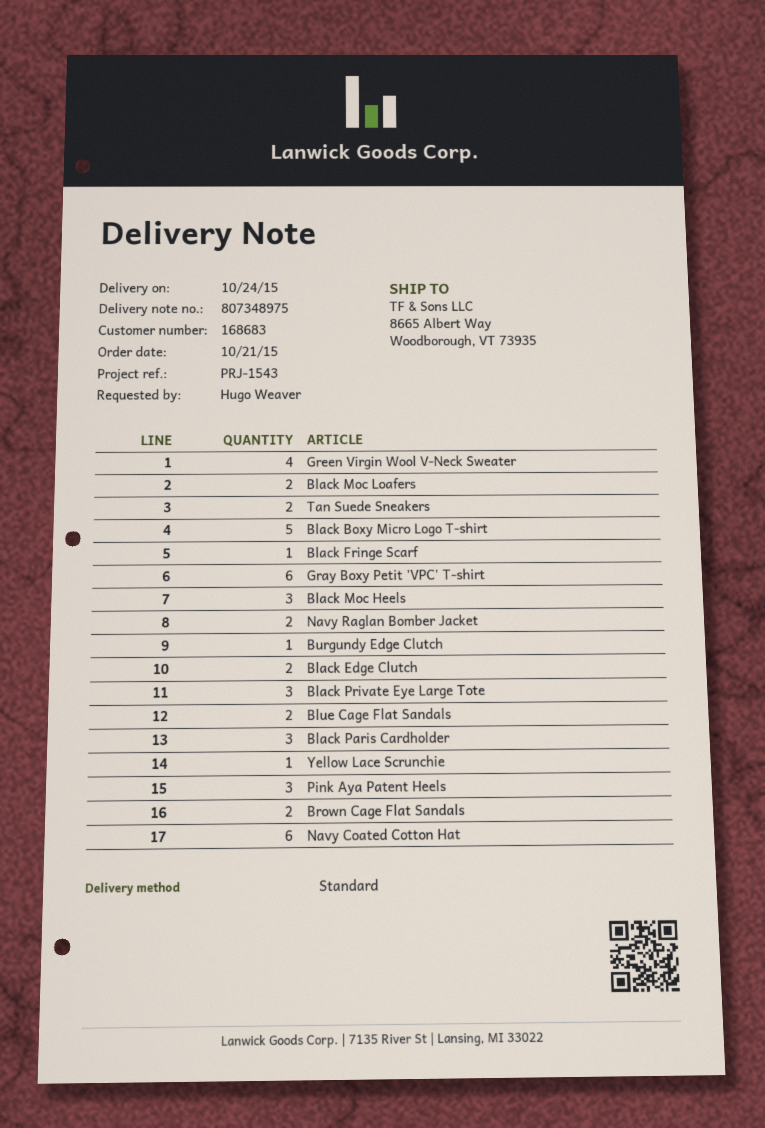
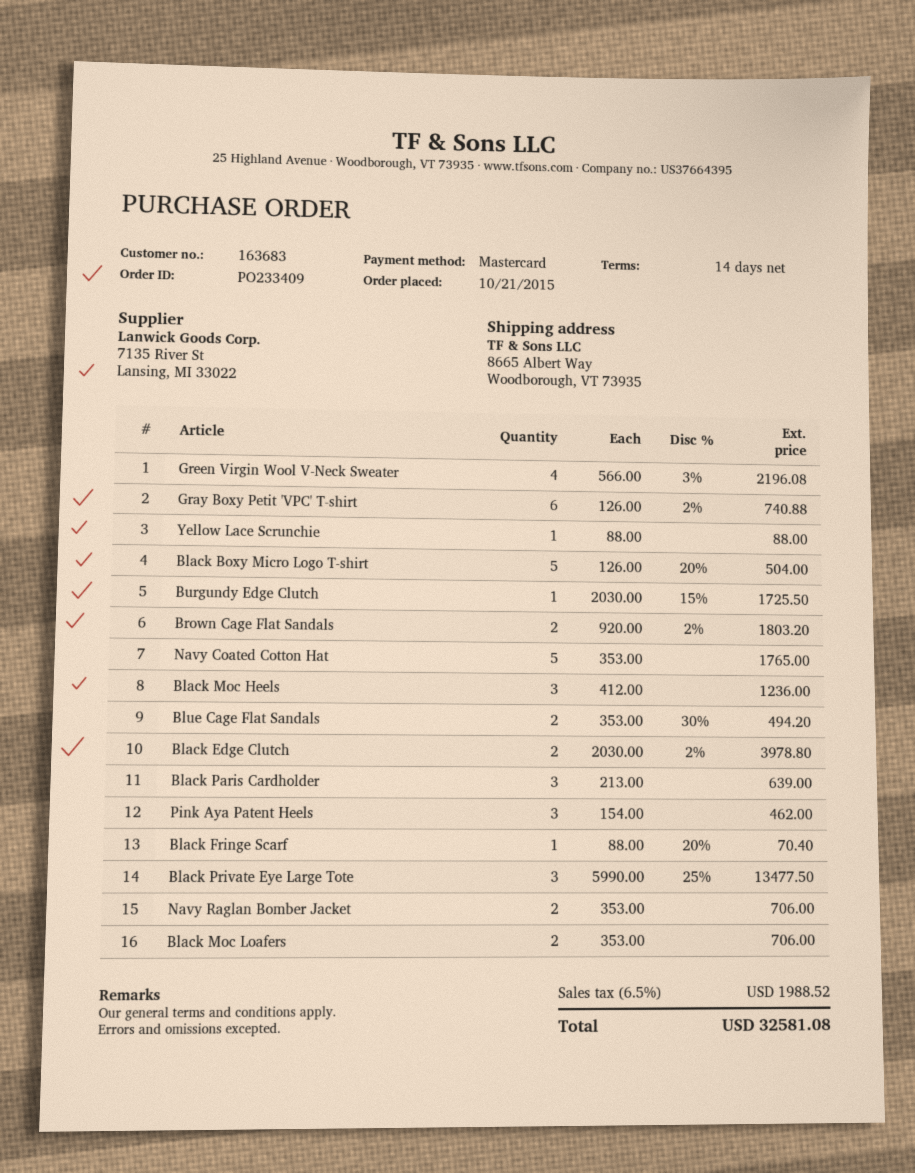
customer number: 168683 -> 163683
Tan Suede Sneakers: 2 -> none
Navy Coated Cotton Hat: 6 -> 5

